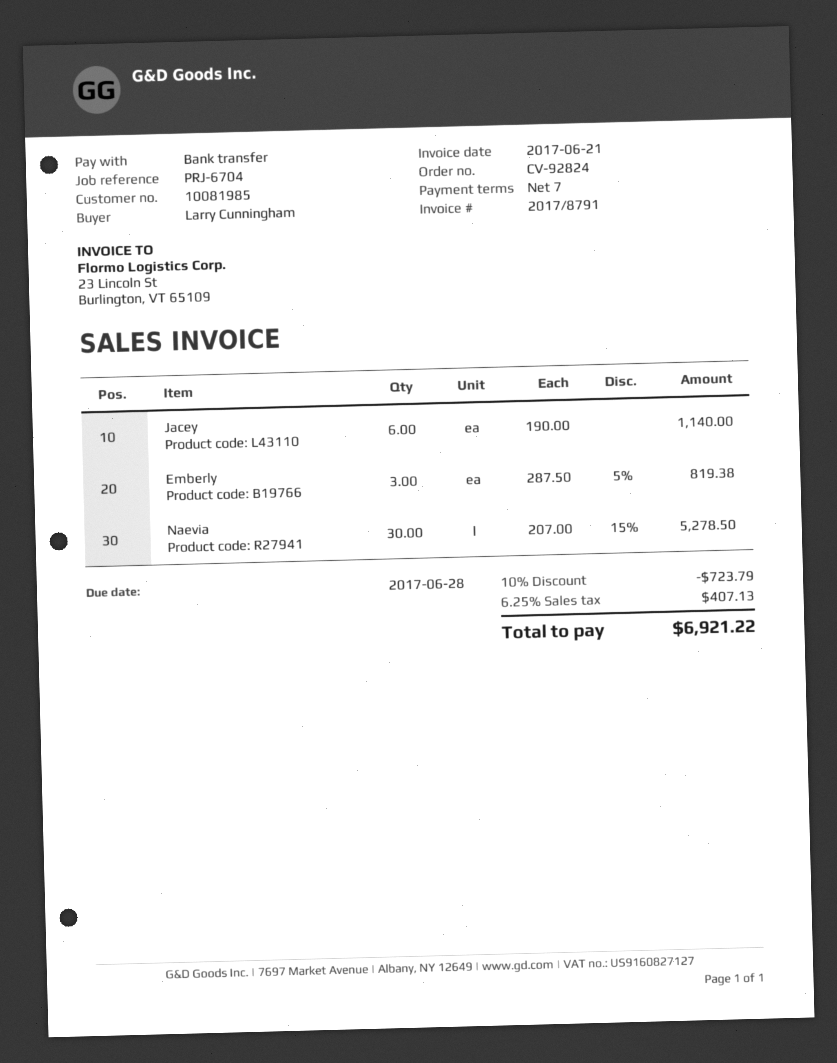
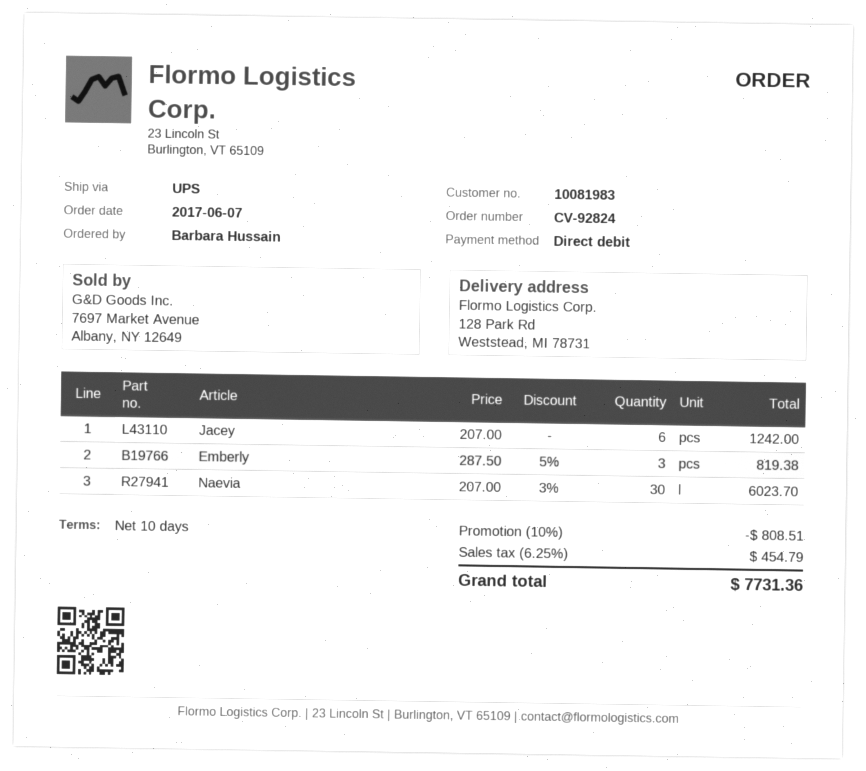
payment terms: 7 days -> 10 days
customer number: 10081985 -> 10081983
ordered by: Larry Cunningham -> Barbara Hussain
payment method: bank transfer -> direct debit
Jacey: 6 x 190.00 = 1140.00 -> 6 x 207.00 = 1242.00
Naevia: 30 x 207.00 - 15% = 5278.50 -> 30 x 207.00 - 3% = 6023.70
discount: 10% = 723.79 -> 10% = 808.51
tax: 6.25% = 407.13 -> 6.25% = 454.79
total: 6921.22 -> 7731.36

